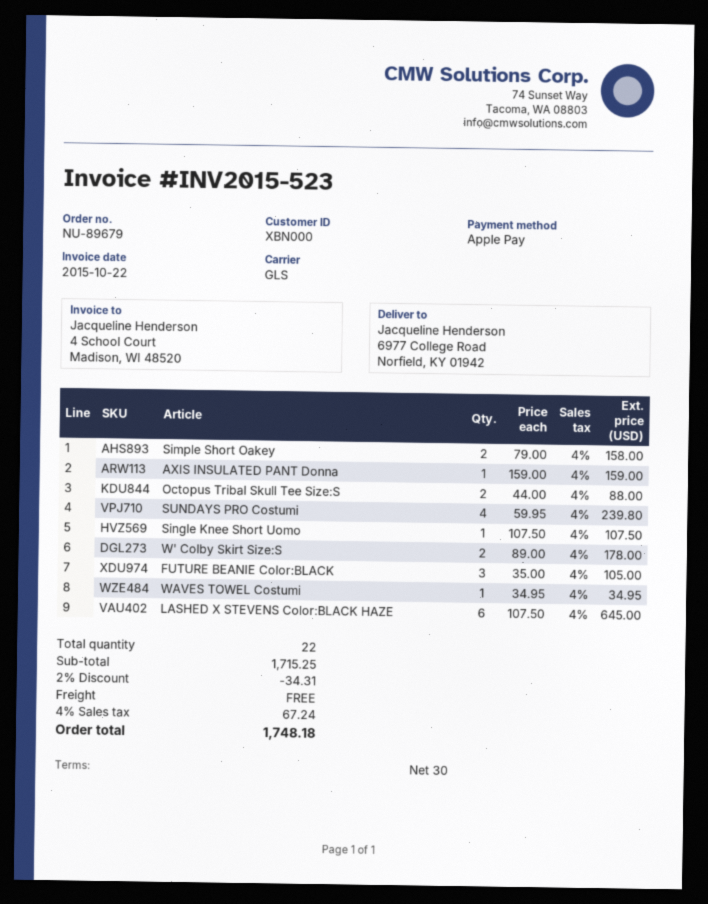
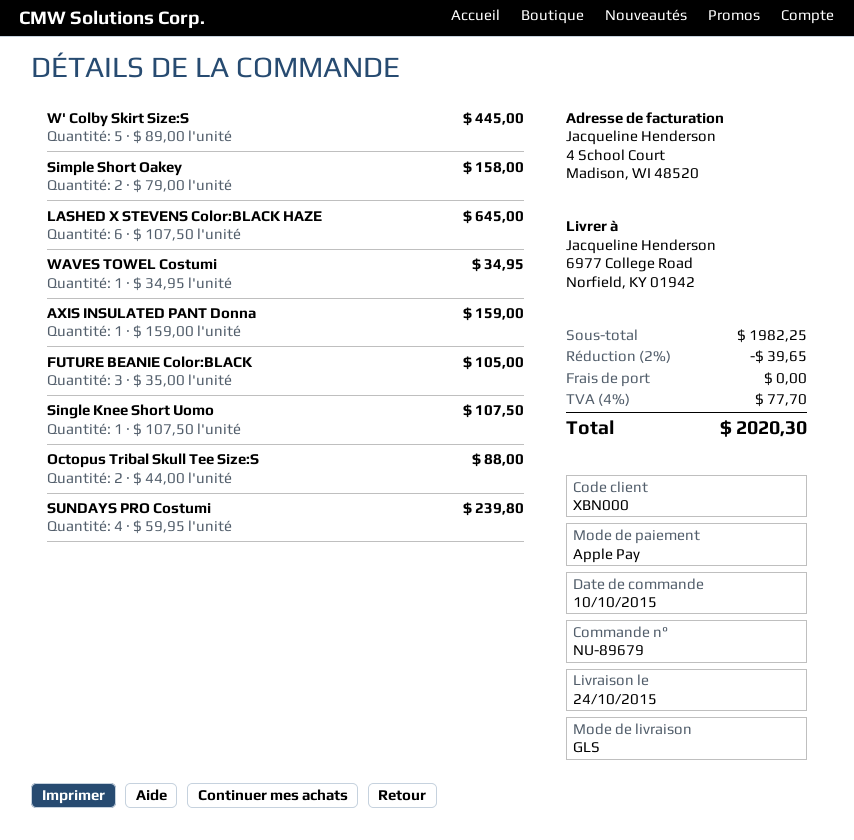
W' Colby Skirt Size:S: 2 x 89.00 = 178.00 -> 5 x 89.00 = 445.00
subtotal: 1715.25 -> 1982.25
discount: 2% = 34.31 -> 2% = 39.65
tax: 4% = 67.24 -> 4% = 77.70
total: 1748.18 -> 2020.30

